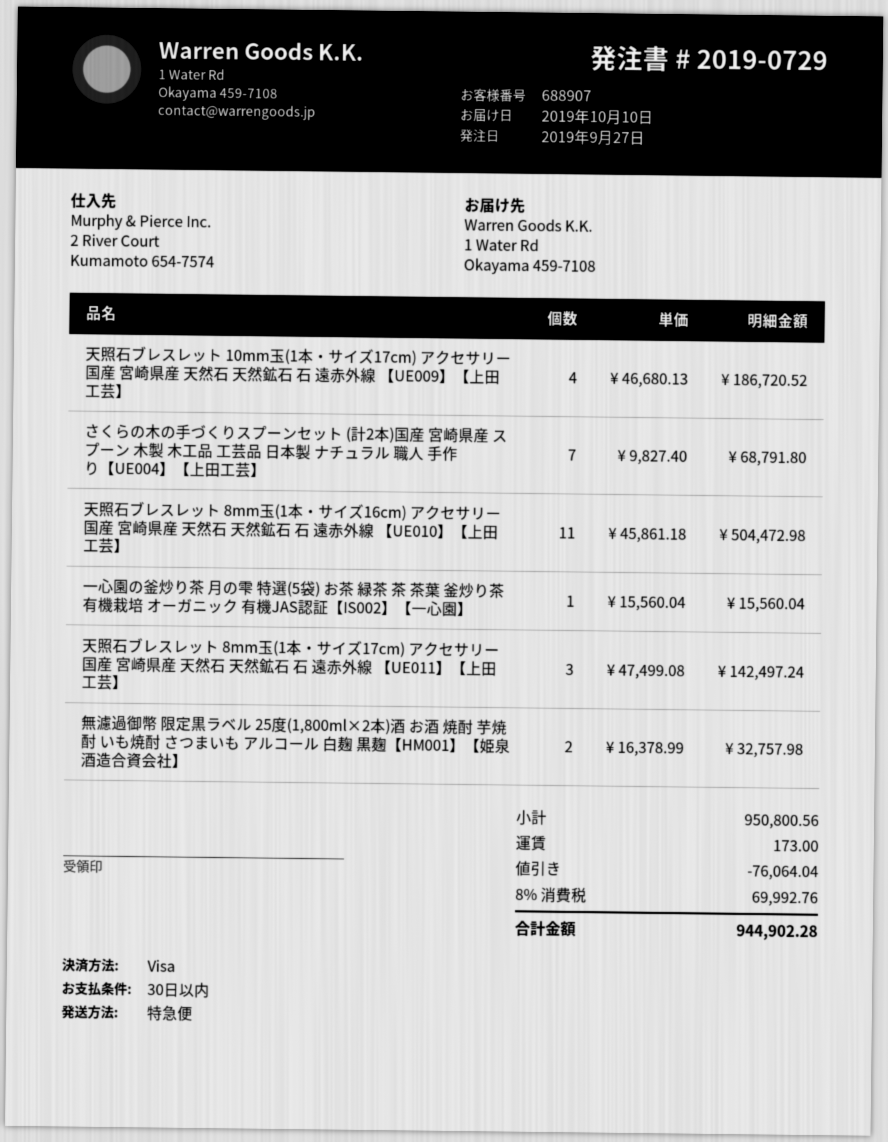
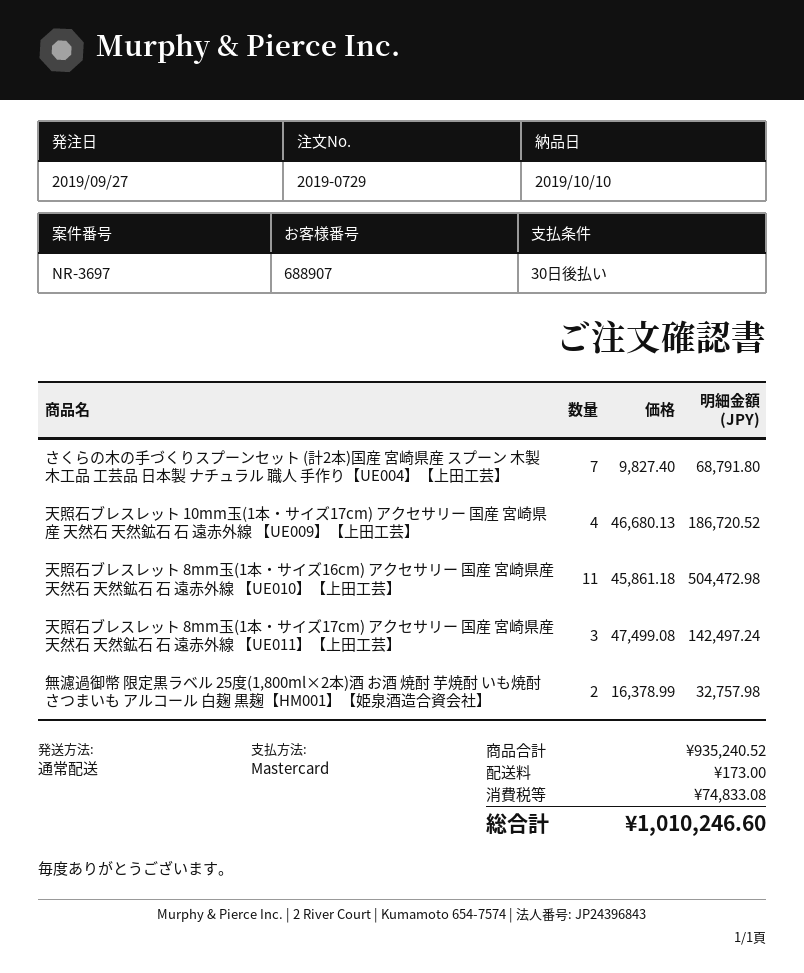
payment method: Visa -> Mastercard
shipping method: express -> standard
一心園の釜炒り茶 月の雫 特選(5袋) お茶 緑茶 茶 茶葉 釜炒り茶 有機栽培 オーガニック 有機JAS認証【IS002】【一心園】: 1 x 15560.04 = 15560.04 -> none
subtotal: 950800.56 -> 935240.52
discount: 76064.04 -> none
tax: 69992.76 -> 74833.08
total: 944902.28 -> 1010246.60

